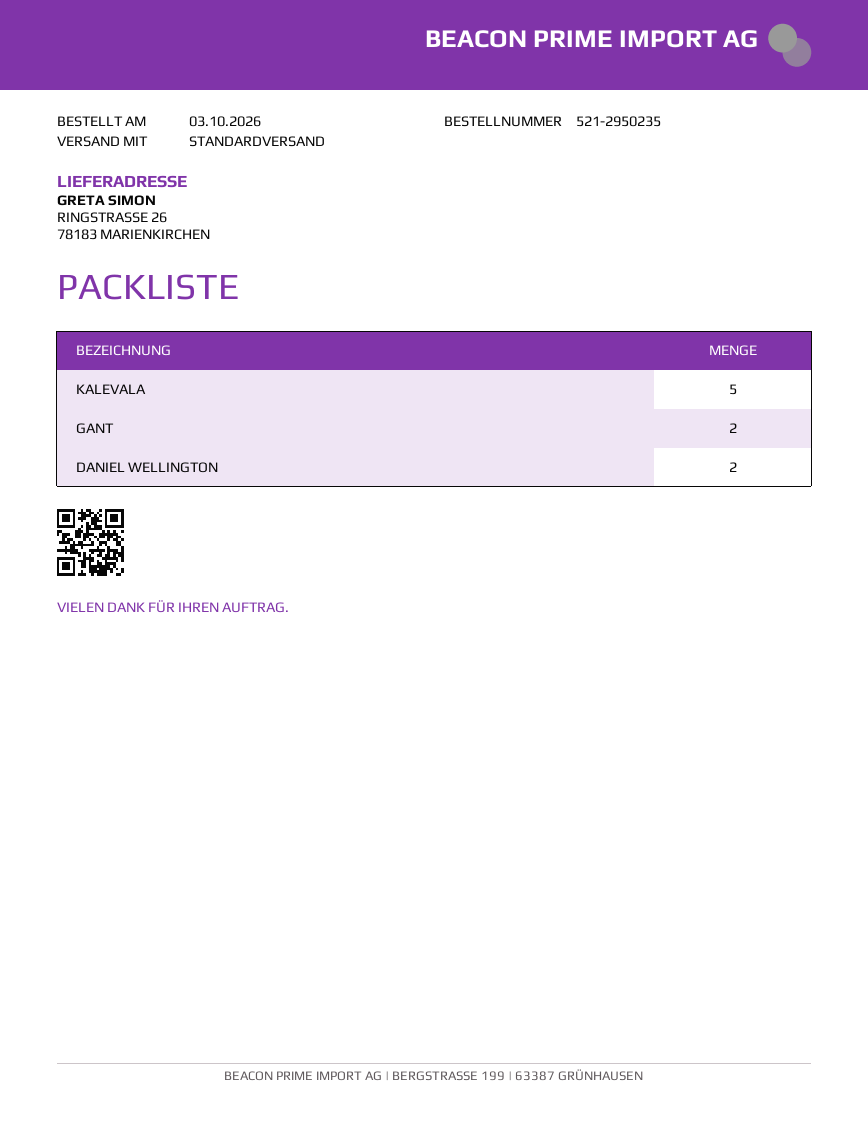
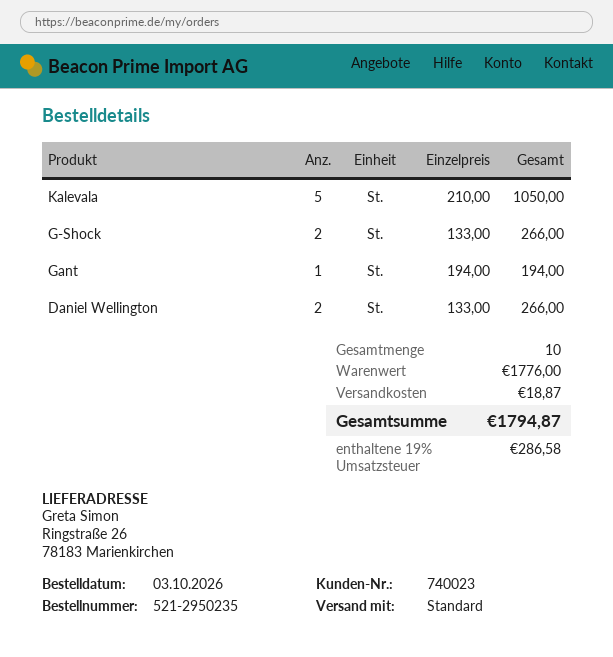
GANT: 2 -> 1
G-Shock: none -> 2

